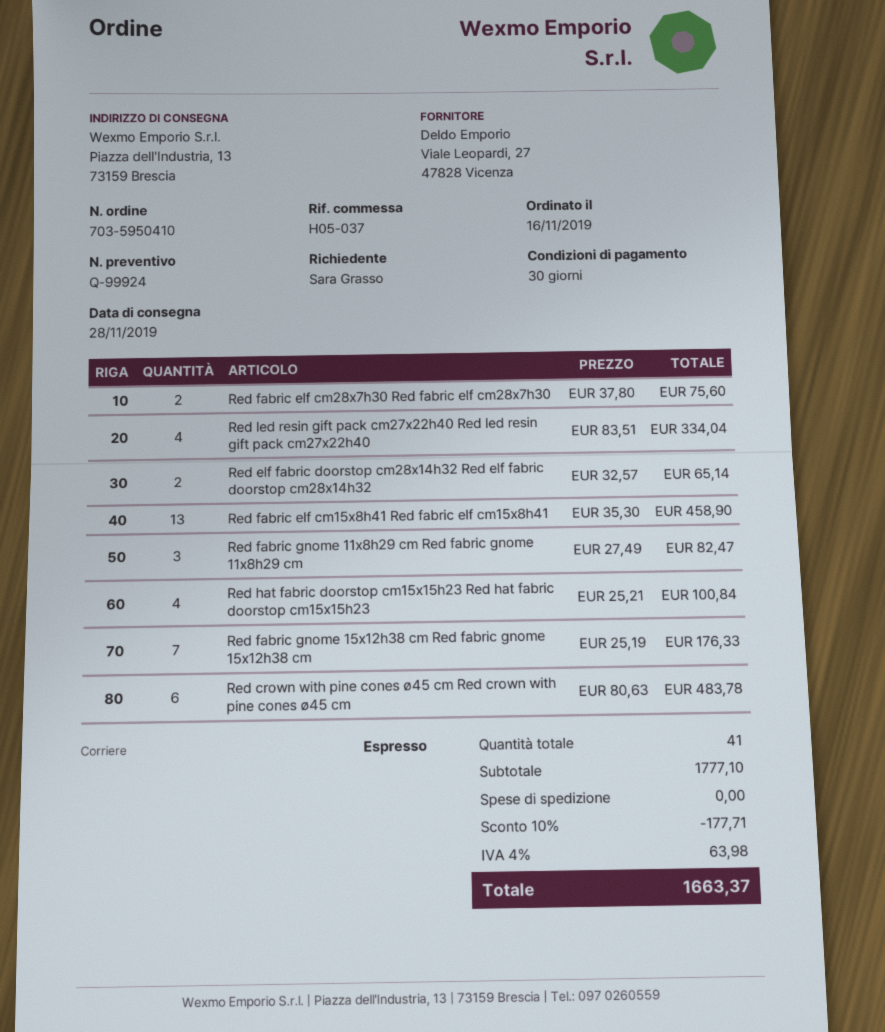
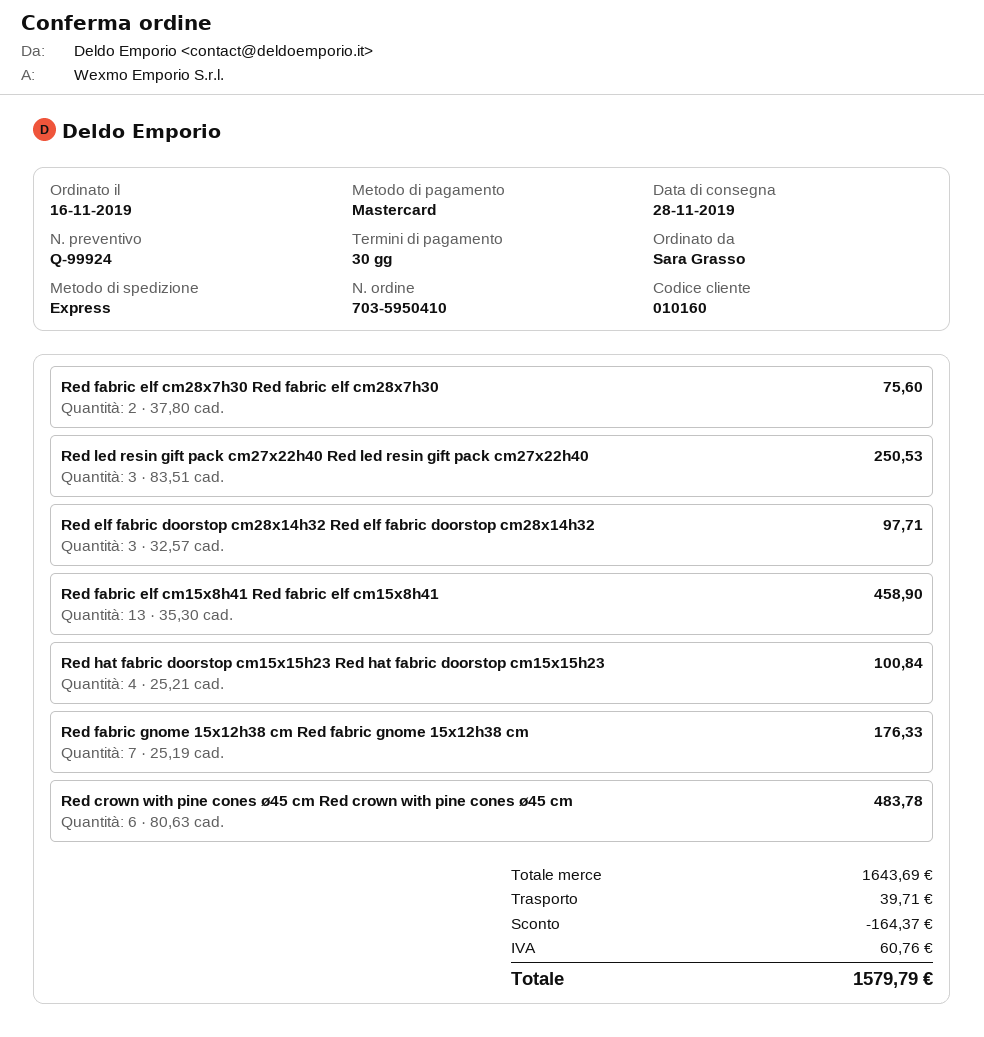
Red led resin gift pack cm27x22h40 Red led resin gift pack cm27x22h40: 4 x 83.51 = 334.04 -> 3 x 83.51 = 250.53
Red elf fabric doorstop cm28x14h32 Red elf fabric doorstop cm28x14h32: 2 x 32.57 = 65.14 -> 3 x 32.57 = 97.71
Red fabric gnome 11x8h29 cm Red fabric gnome 11x8h29 cm: 3 x 27.49 = 82.47 -> none
subtotal: 1777.10 -> 1643.69
discount: 177.71 -> 164.37
shipping: 0.00 -> 39.71
tax: 63.98 -> 60.76
total: 1663.37 -> 1579.79

